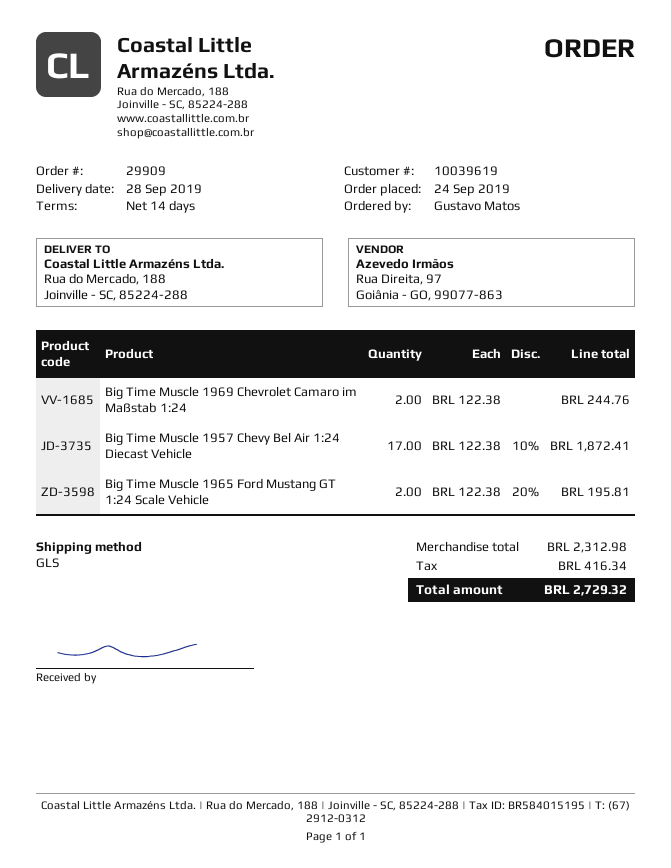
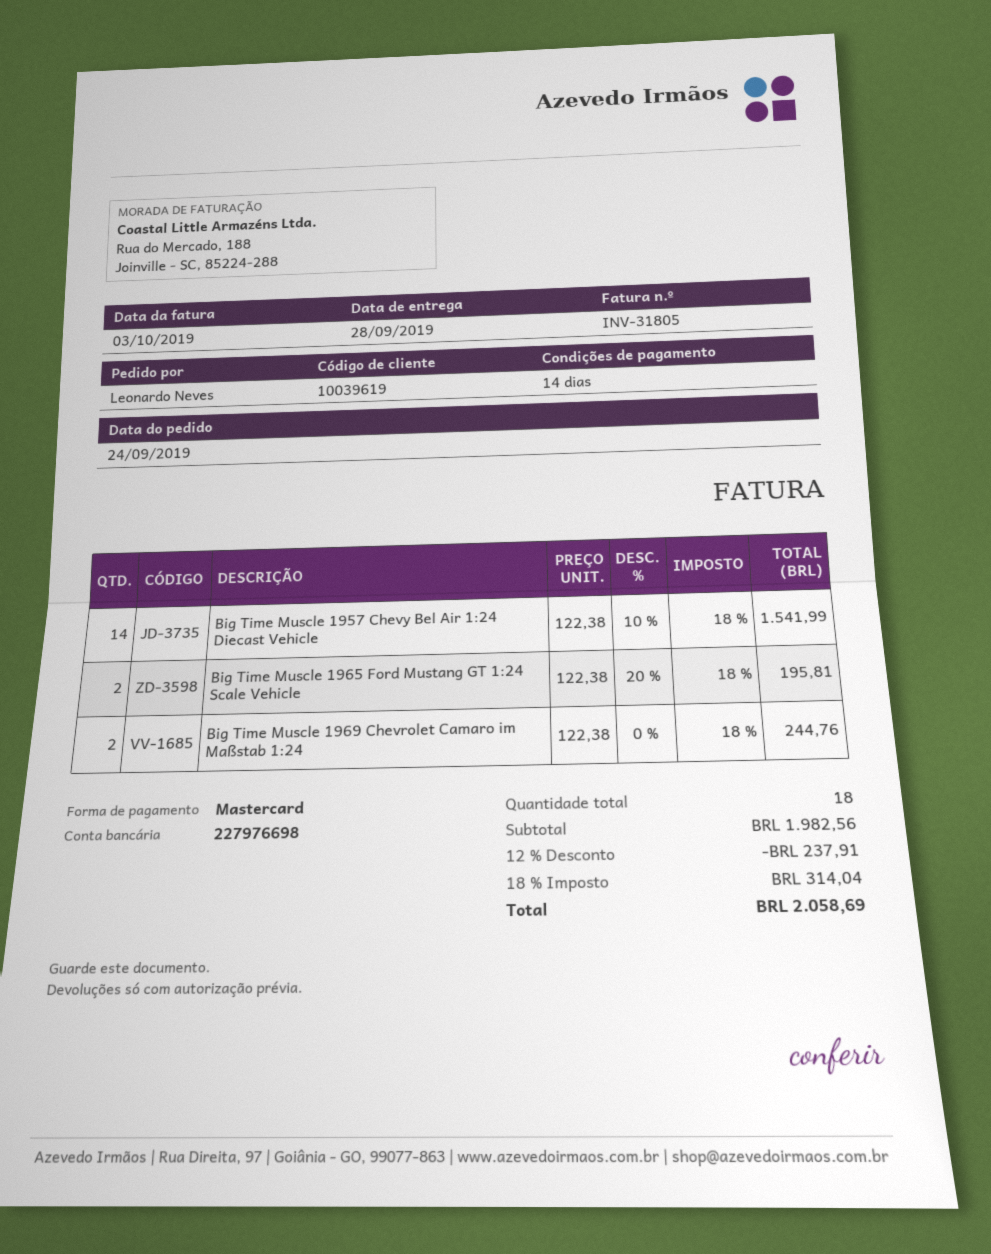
ordered by: Gustavo Matos -> Leonardo Neves
Big Time Muscle 1957 Chevy Bel Air 1:24 Diecast Vehicle: 17 x 122.38 - 10% = 1872.41 -> 14 x 122.38 - 10% = 1541.99
subtotal: 2312.98 -> 1982.56
discount: none -> 12% = 237.91
tax: 416.34 -> 314.04
total: 2729.32 -> 2058.69

